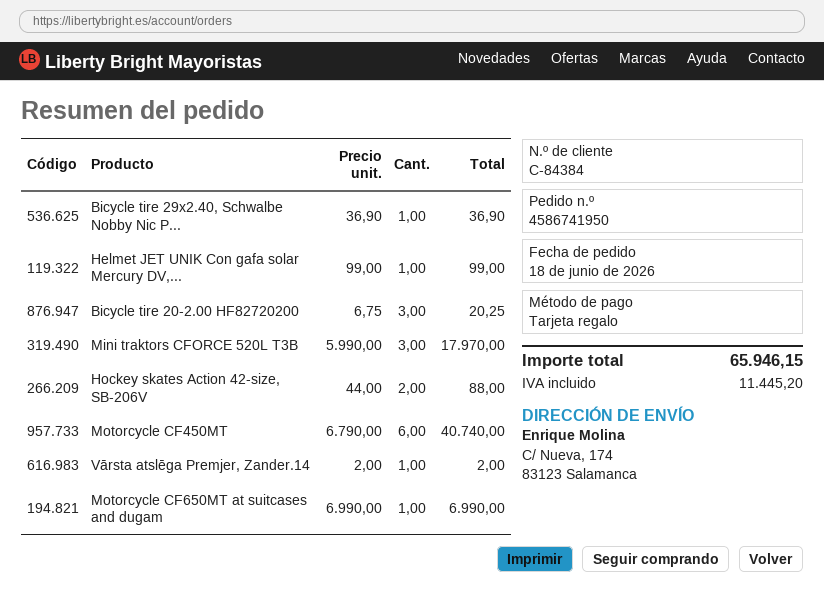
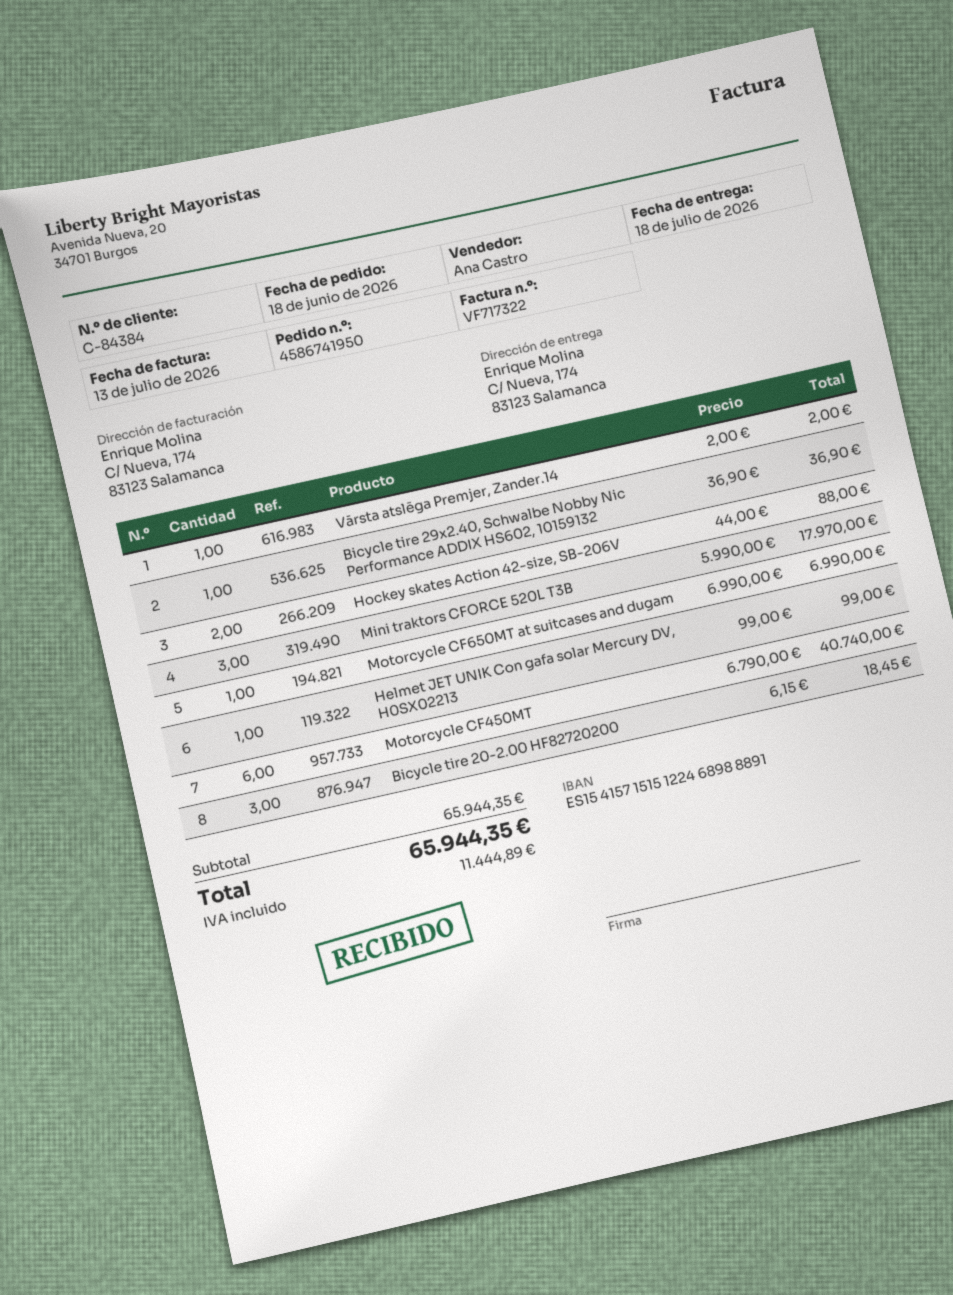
Bicycle tire 20-2.00 HF82720200: 3 x 6.75 = 20.25 -> 3 x 6.15 = 18.45
tax: 11445.20 -> 11444.89
total: 65946.15 -> 65944.35

